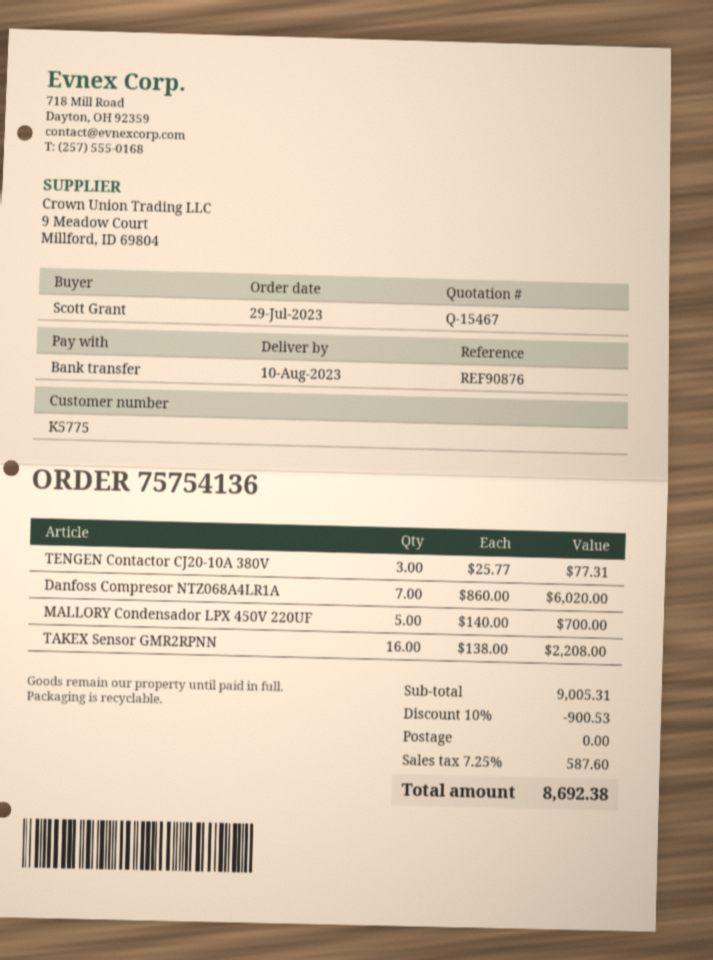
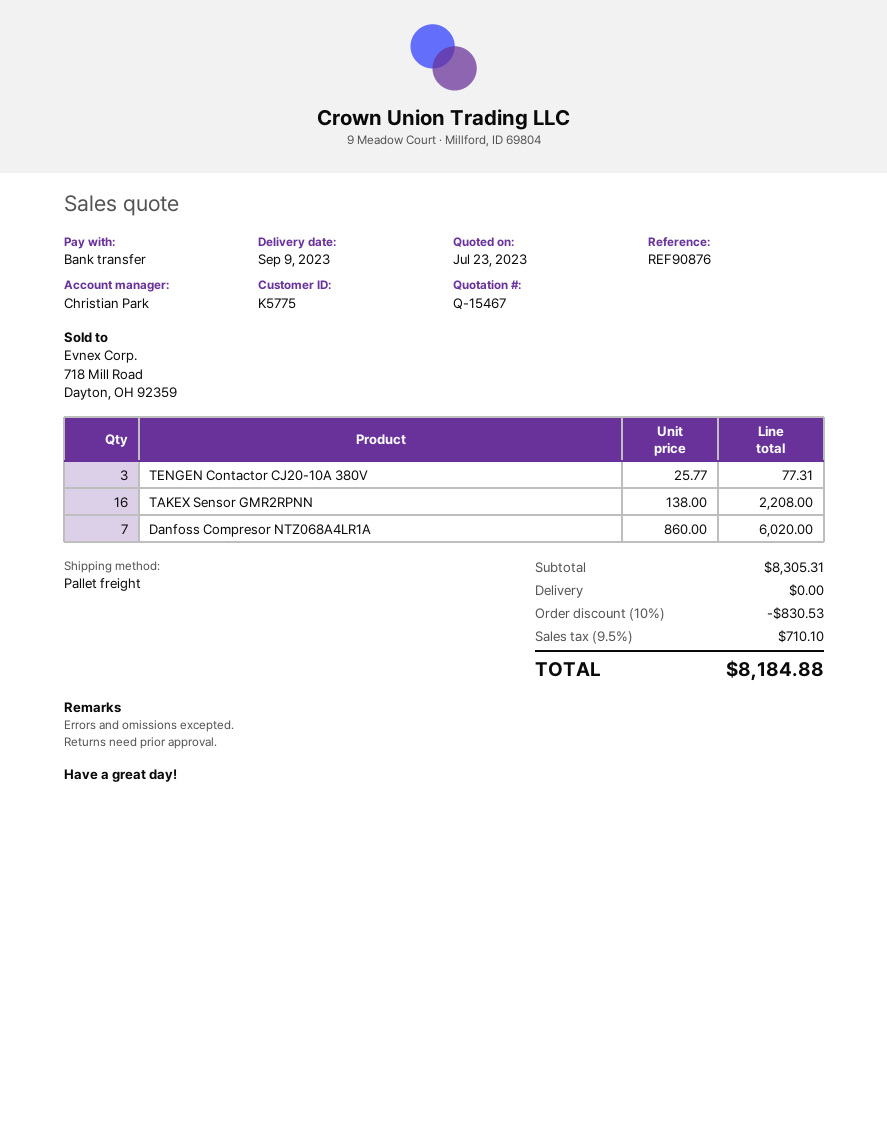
delivery date: 2023-08-10 -> 2023-09-09
MALLORY Condensador LPX 450V 220UF: 5 x 140.00 = 700.00 -> none
subtotal: 9005.31 -> 8305.31
discount: 10% = 900.53 -> 10% = 830.53
tax: 7.25% = 587.60 -> 9.5% = 710.10
total: 8692.38 -> 8184.88

